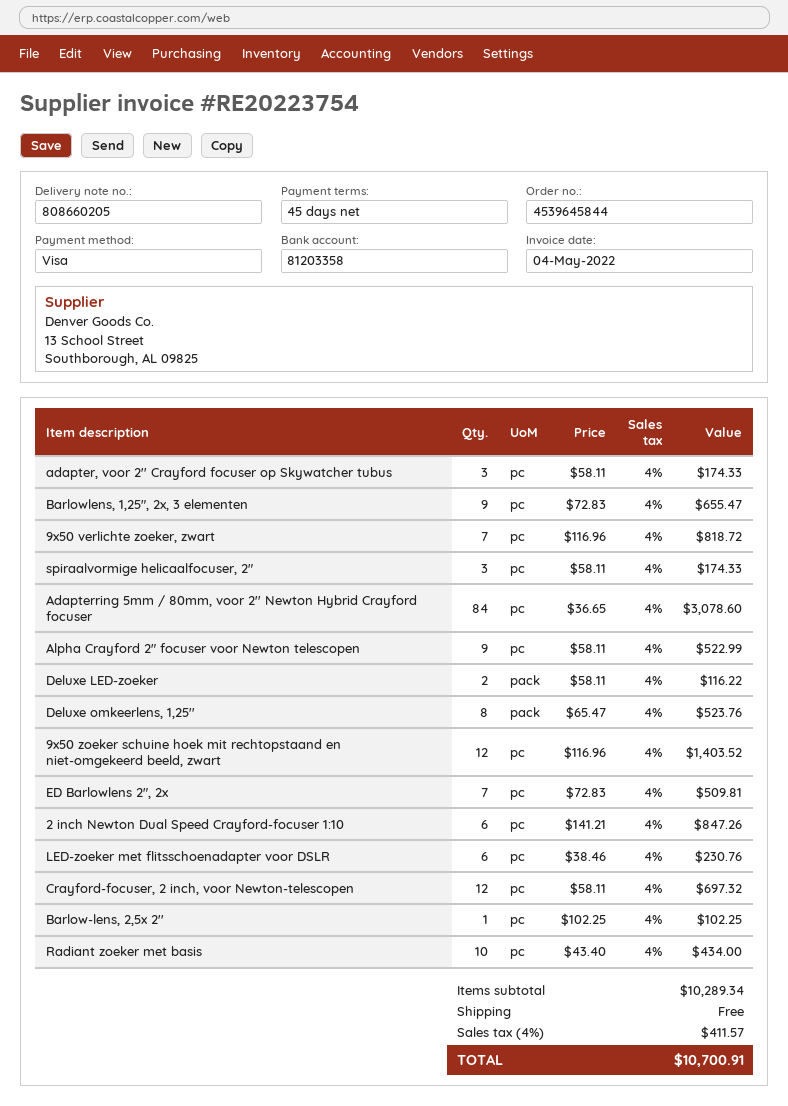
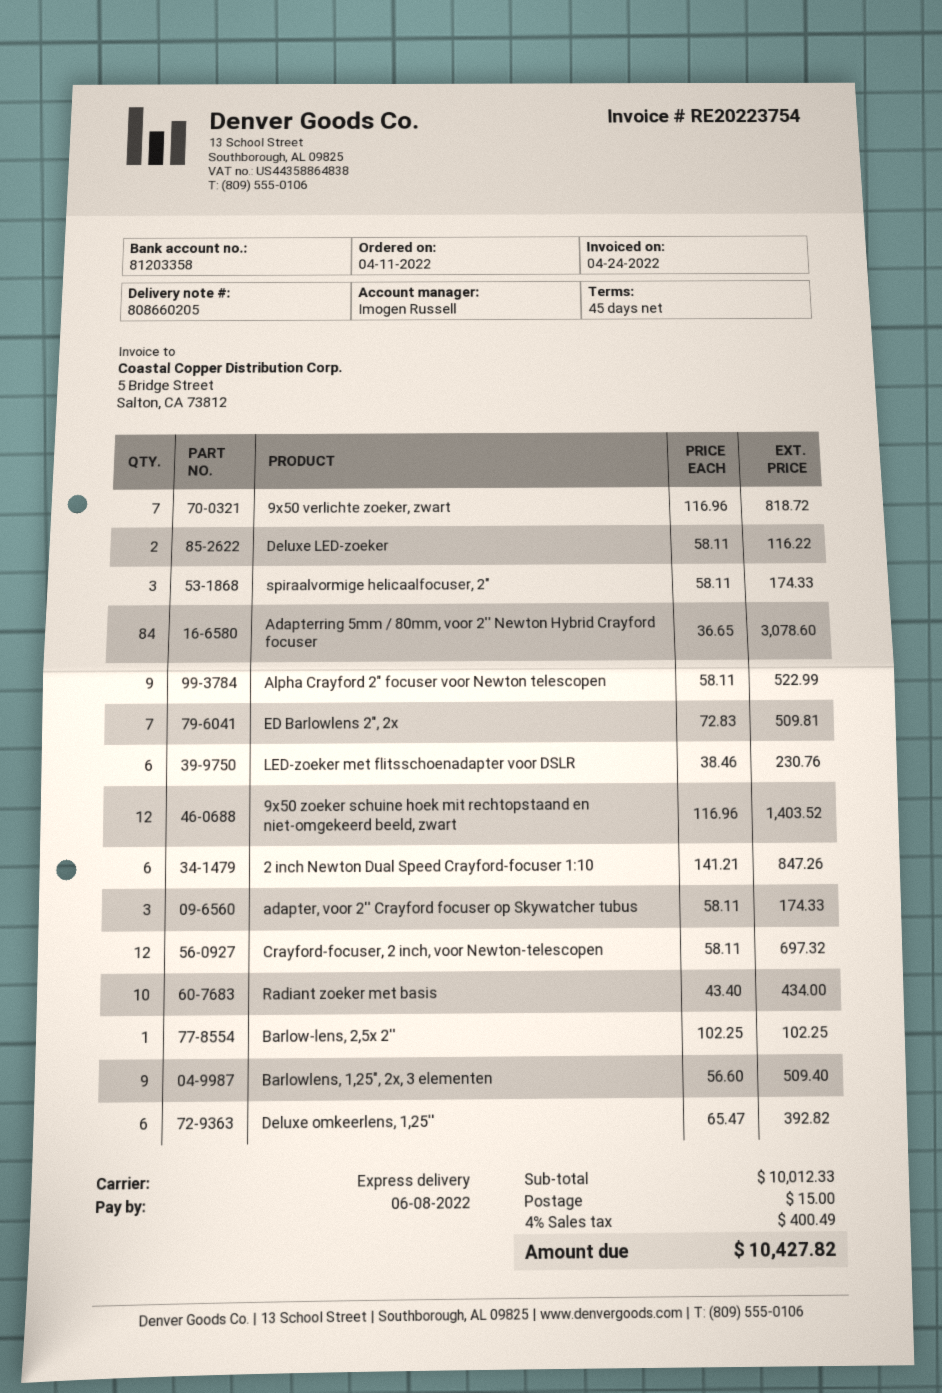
invoice date: 2022-05-04 -> 2022-04-24
Barlowlens, 1,25", 2x, 3 elementen: 9 x 72.83 = 655.47 -> 9 x 56.60 = 509.40
Deluxe omkeerlens, 1,25'': 8 x 65.47 = 523.76 -> 6 x 65.47 = 392.82
subtotal: 10289.34 -> 10012.33
shipping: 0.00 -> 15.00
tax: 4% = 411.57 -> 4% = 400.49
total: 10700.91 -> 10427.82

